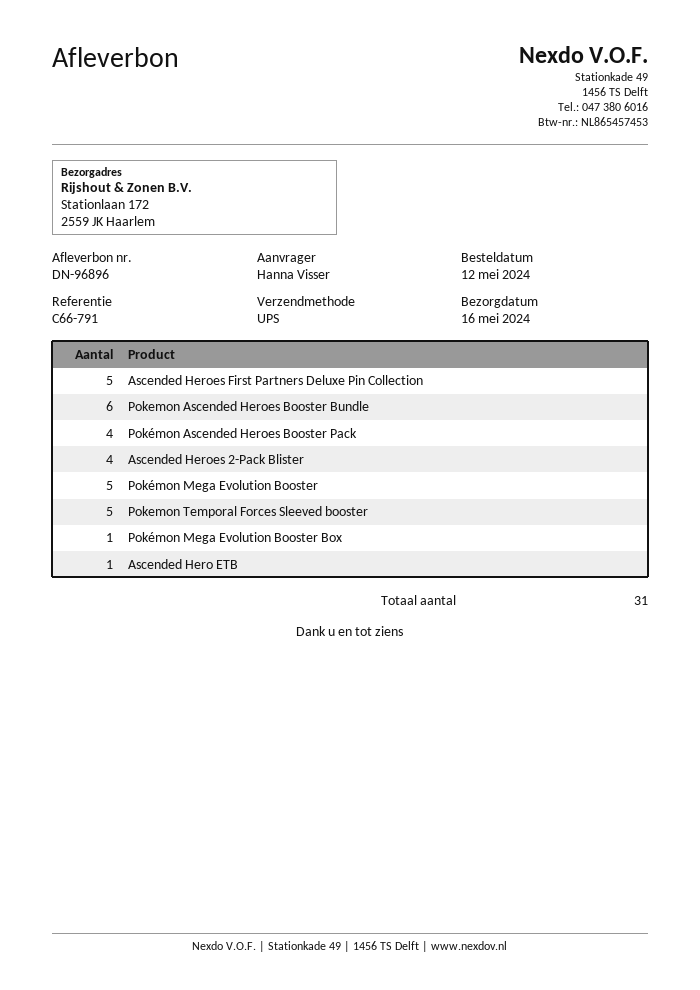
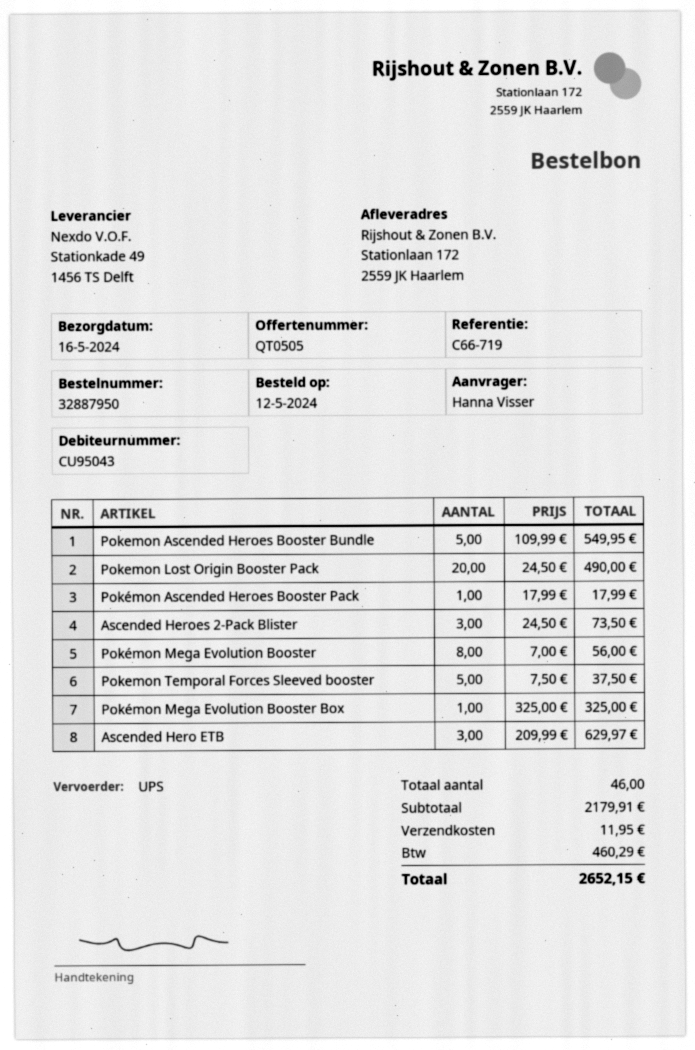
reference: C66-791 -> C66-719
Ascended Heroes First Partners Deluxe Pin Collection: 5 -> none
Pokemon Ascended Heroes Booster Bundle: 6 -> 5
Pokémon Ascended Heroes Booster Pack: 4 -> 1
Ascended Heroes 2-Pack Blister: 4 -> 3
Pokémon Mega Evolution Booster: 5 -> 8
Ascended Hero ETB: 1 -> 3
Pokemon Lost Origin Booster Pack: none -> 20
total quantity: 31 -> 46

